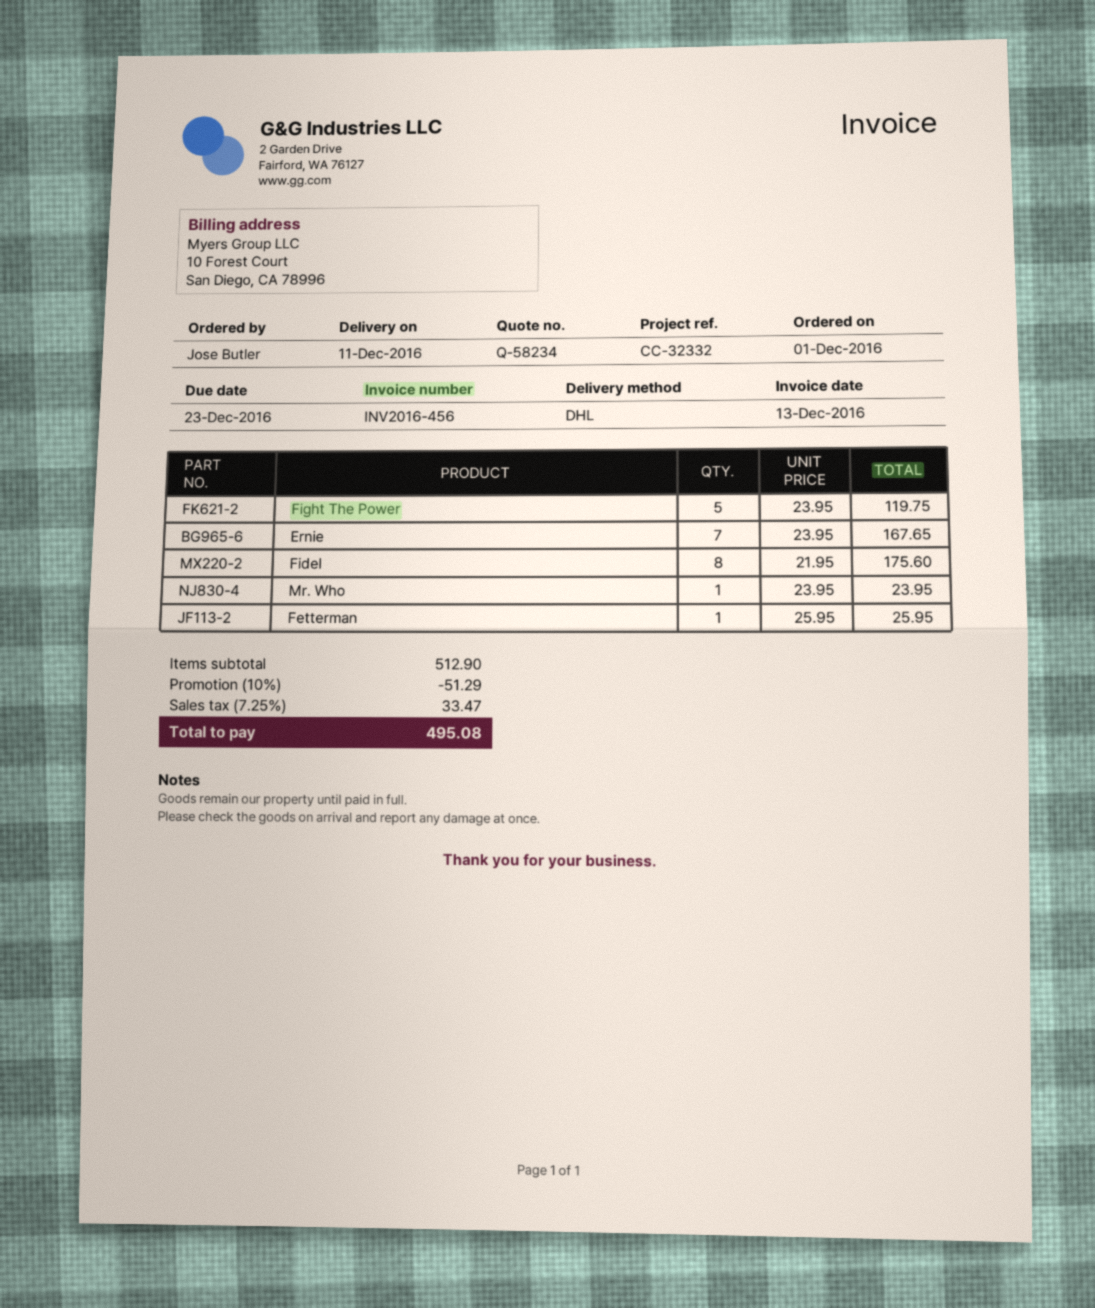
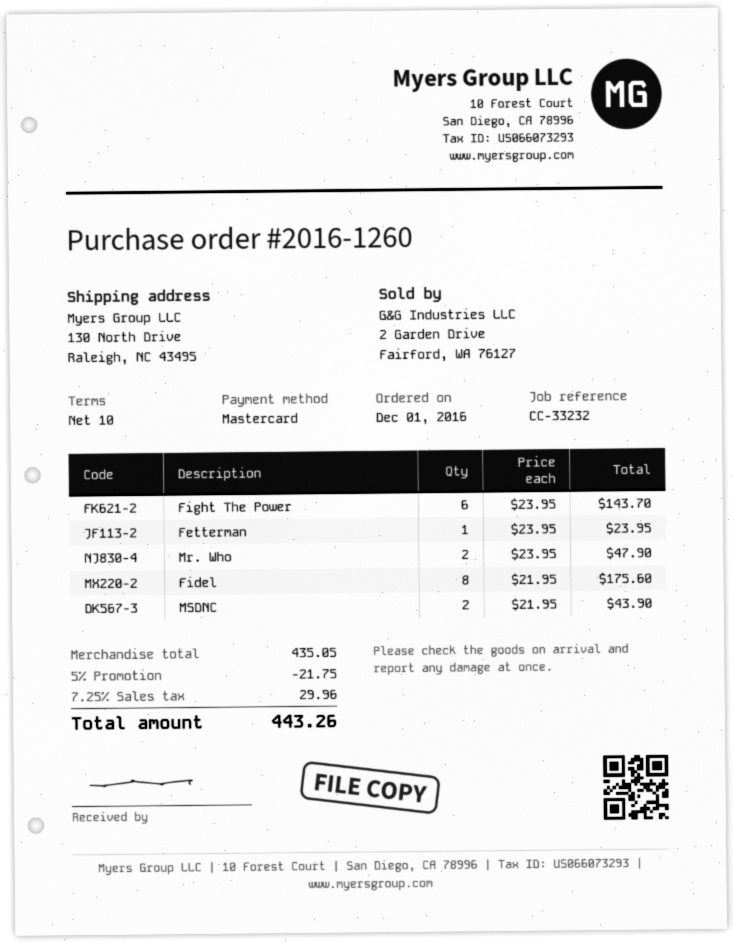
reference: CC-32332 -> CC-33232
Fight The Power: 5 x 23.95 = 119.75 -> 6 x 23.95 = 143.70
Ernie: 7 x 23.95 = 167.65 -> none
Mr. Who: 1 x 23.95 = 23.95 -> 2 x 23.95 = 47.90
Fetterman: 1 x 25.95 = 25.95 -> 1 x 23.95 = 23.95
MSDNC: none -> 2 x 21.95 = 43.90
subtotal: 512.90 -> 435.05
discount: 10% = 51.29 -> 5% = 21.75
tax: 7.25% = 33.47 -> 7.25% = 29.96
total: 495.08 -> 443.26

